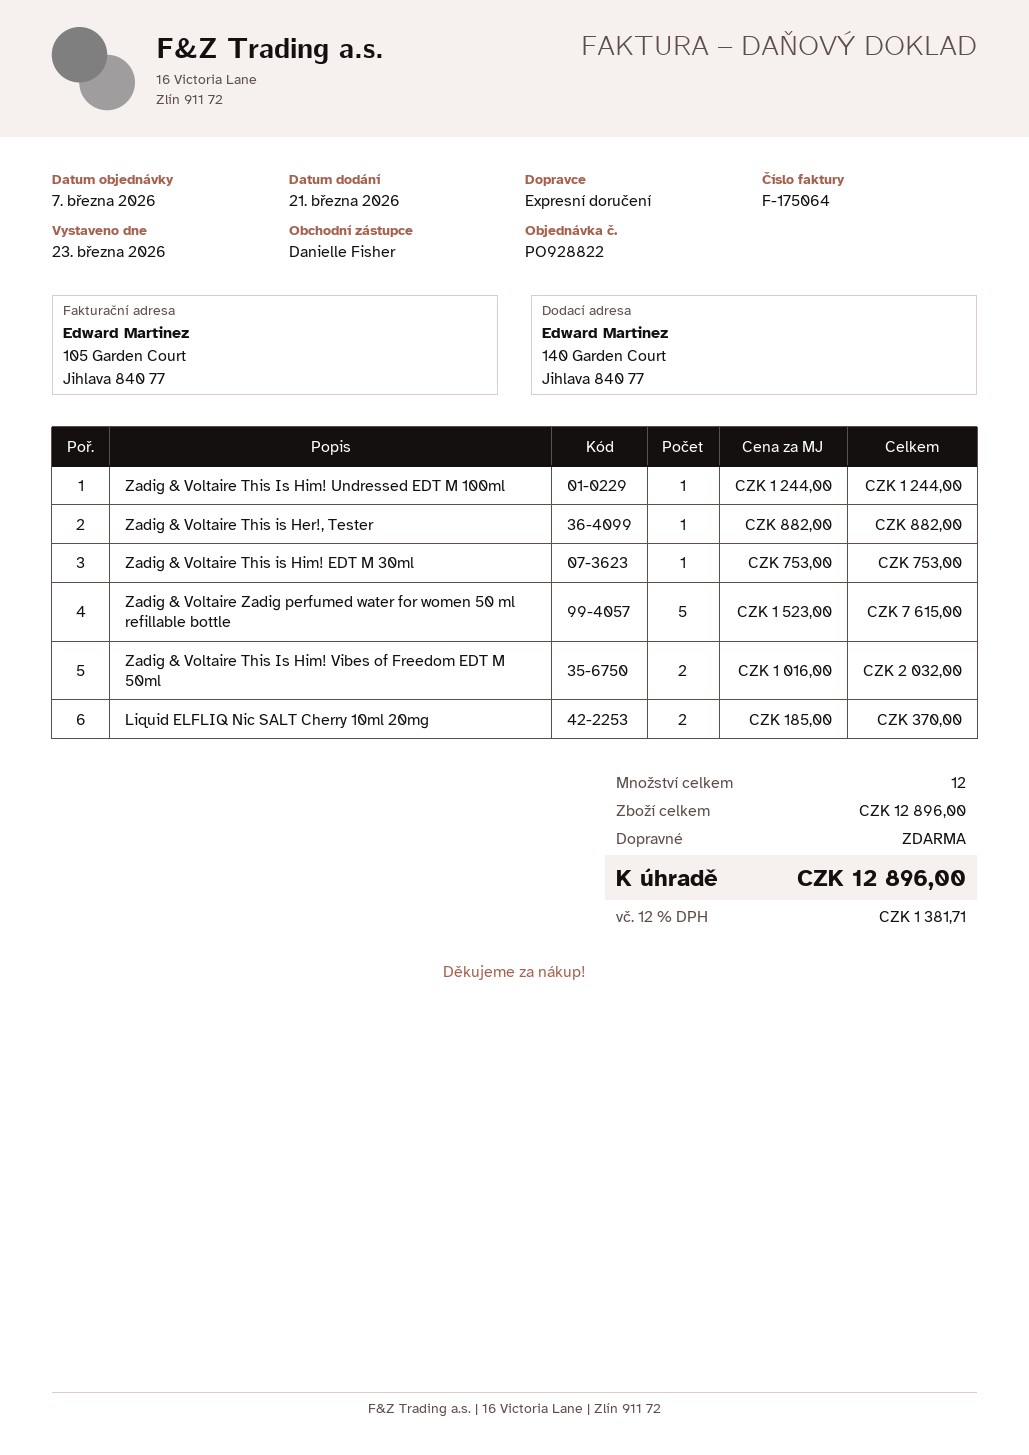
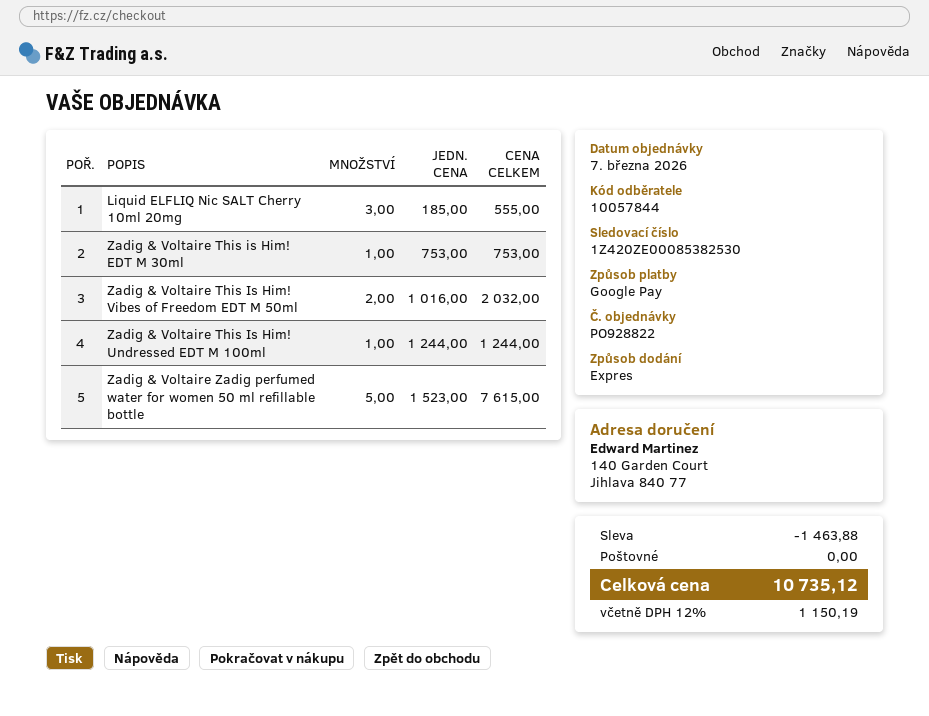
Zadig & Voltaire This is Her!, Tester: 1 x 882.00 = 882.00 -> none
Liquid ELFLIQ Nic SALT Cherry 10ml 20mg: 2 x 185.00 = 370.00 -> 3 x 185.00 = 555.00
discount: none -> 1463.88
tax: 12% = 1381.71 -> 12% = 1150.19
total: 12896.00 -> 10735.12

